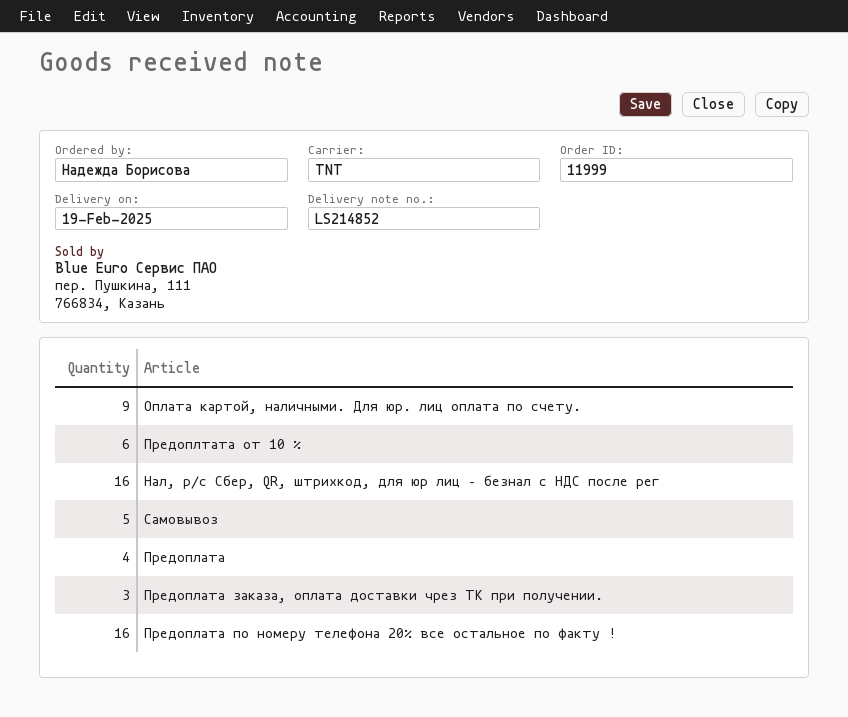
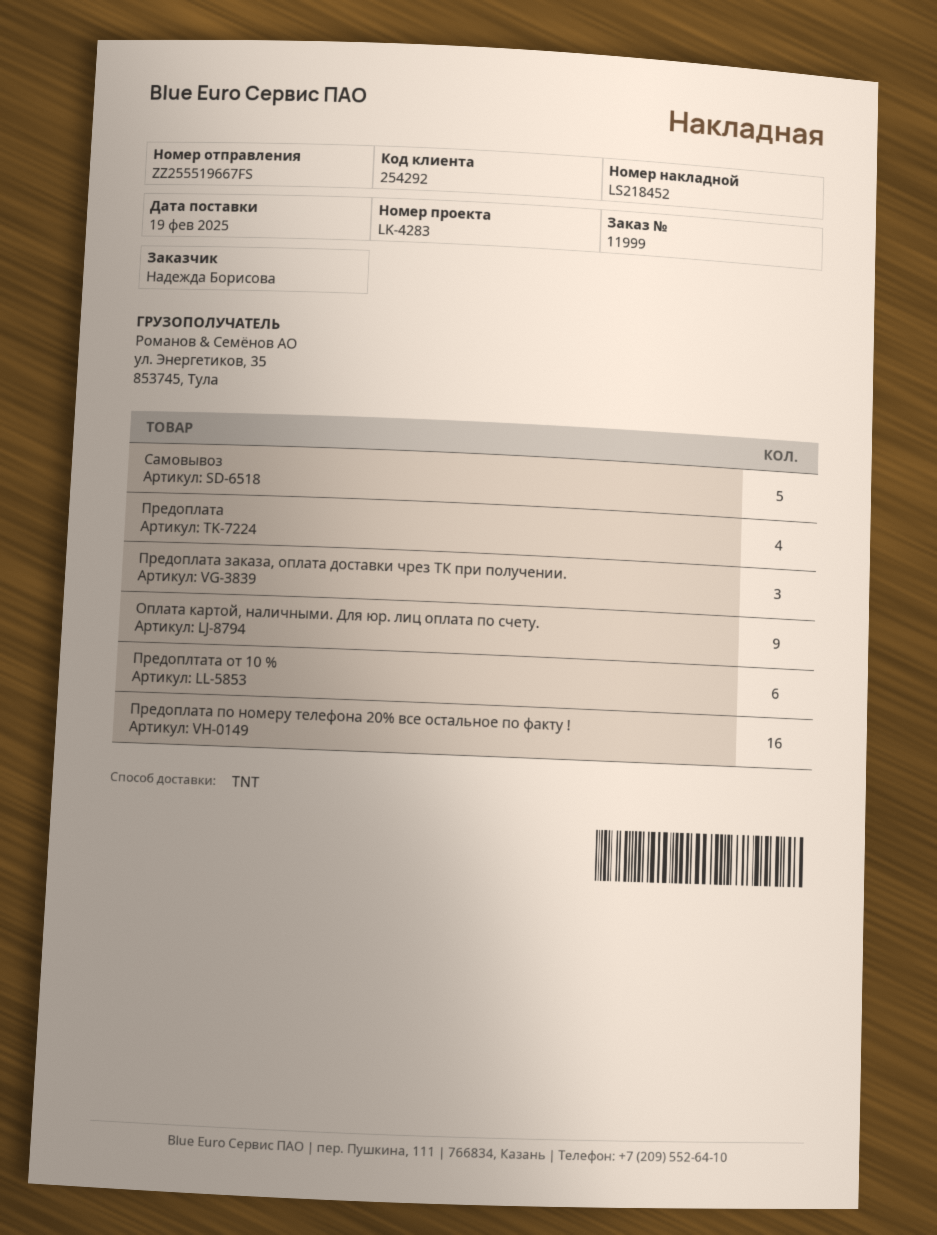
delivery note number: LS214852 -> LS218452
Нал, р/с Сбер, QR, штрихкод, для юр лиц – безнал с НДС после рег: 16 -> none

